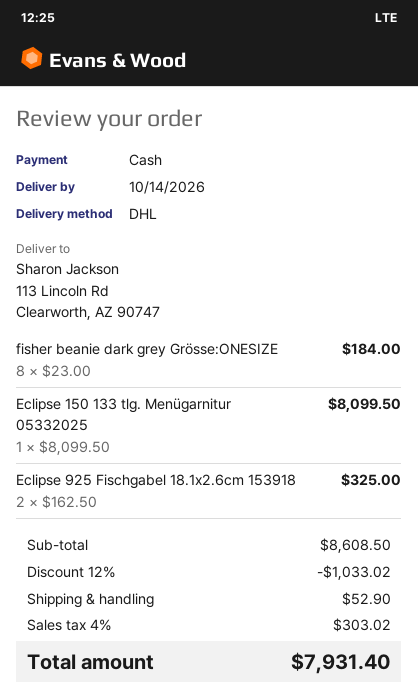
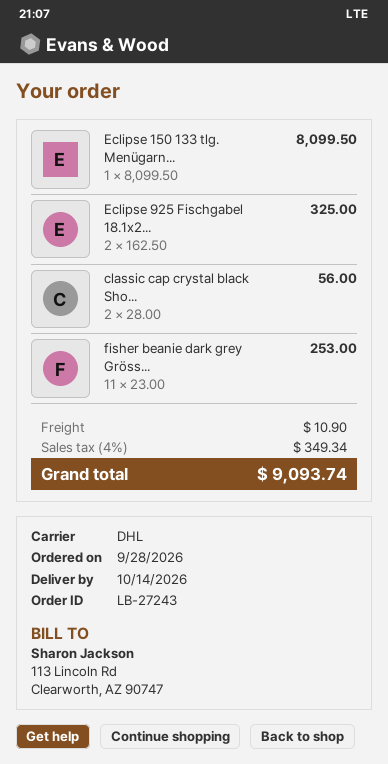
fisher beanie dark grey Grösse:ONESIZE: 8 x 23.00 = 184.00 -> 11 x 23.00 = 253.00
classic cap crystal black Sho...: none -> 2 x 28.00 = 56.00
discount: 12% = 1033.02 -> none
shipping: 52.90 -> 10.90
tax: 4% = 303.02 -> 4% = 349.34
total: 7931.40 -> 9093.74

